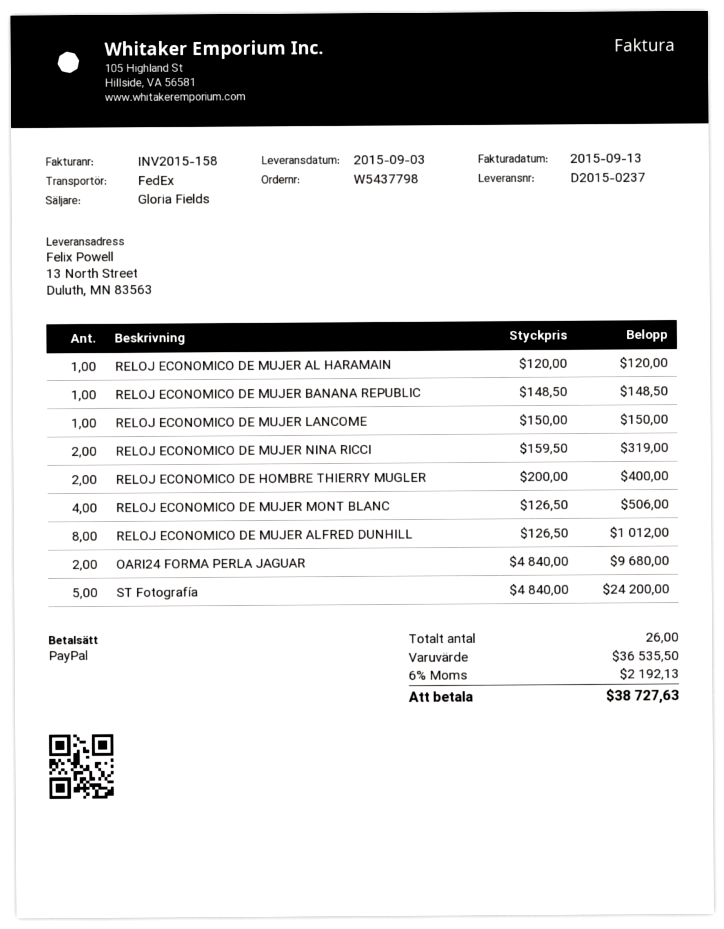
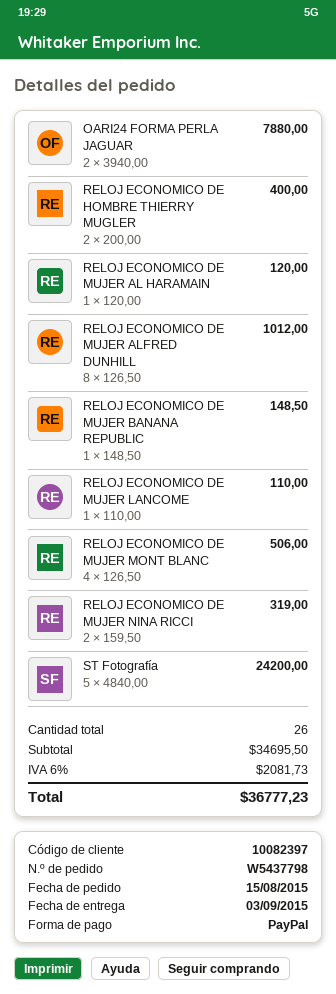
RELOJ ECONOMICO DE MUJER LANCOME: 1 x 150.00 = 150.00 -> 1 x 110.00 = 110.00
OARI24 FORMA PERLA JAGUAR: 2 x 4840.00 = 9680.00 -> 2 x 3940.00 = 7880.00
subtotal: 36535.50 -> 34695.50
tax: 6% = 2192.13 -> 6% = 2081.73
total: 38727.63 -> 36777.23

